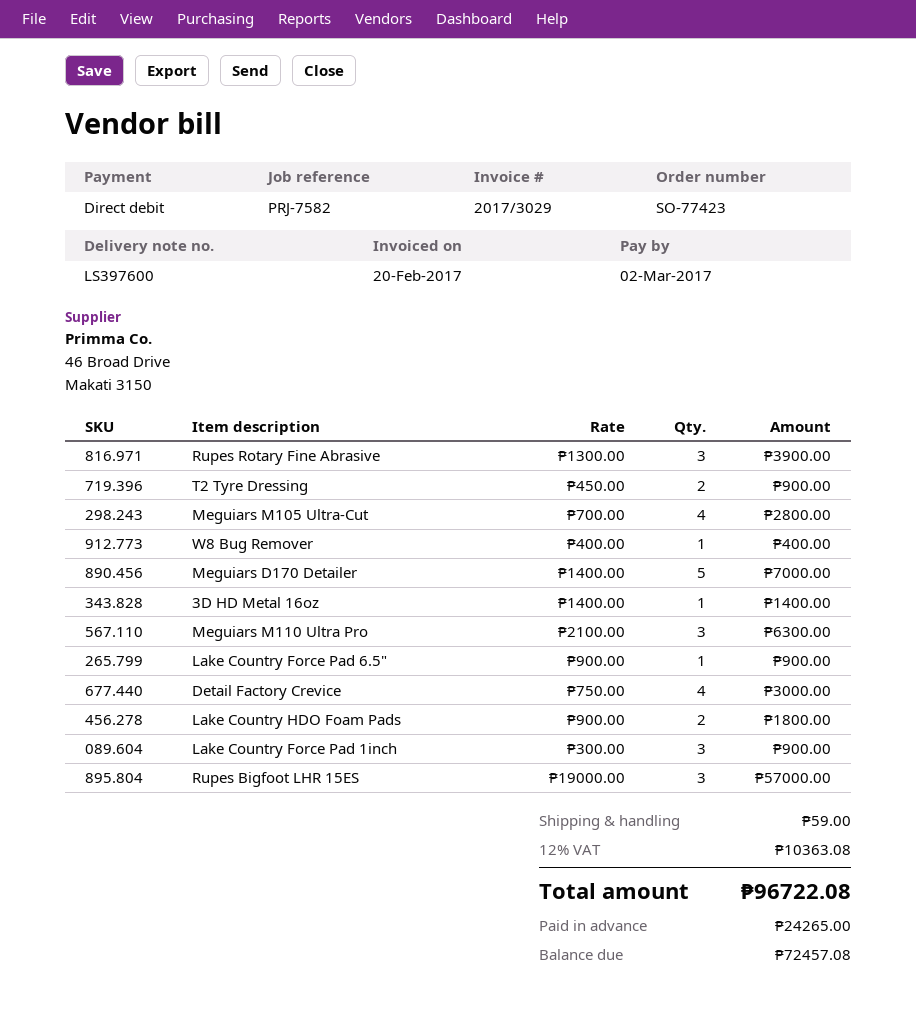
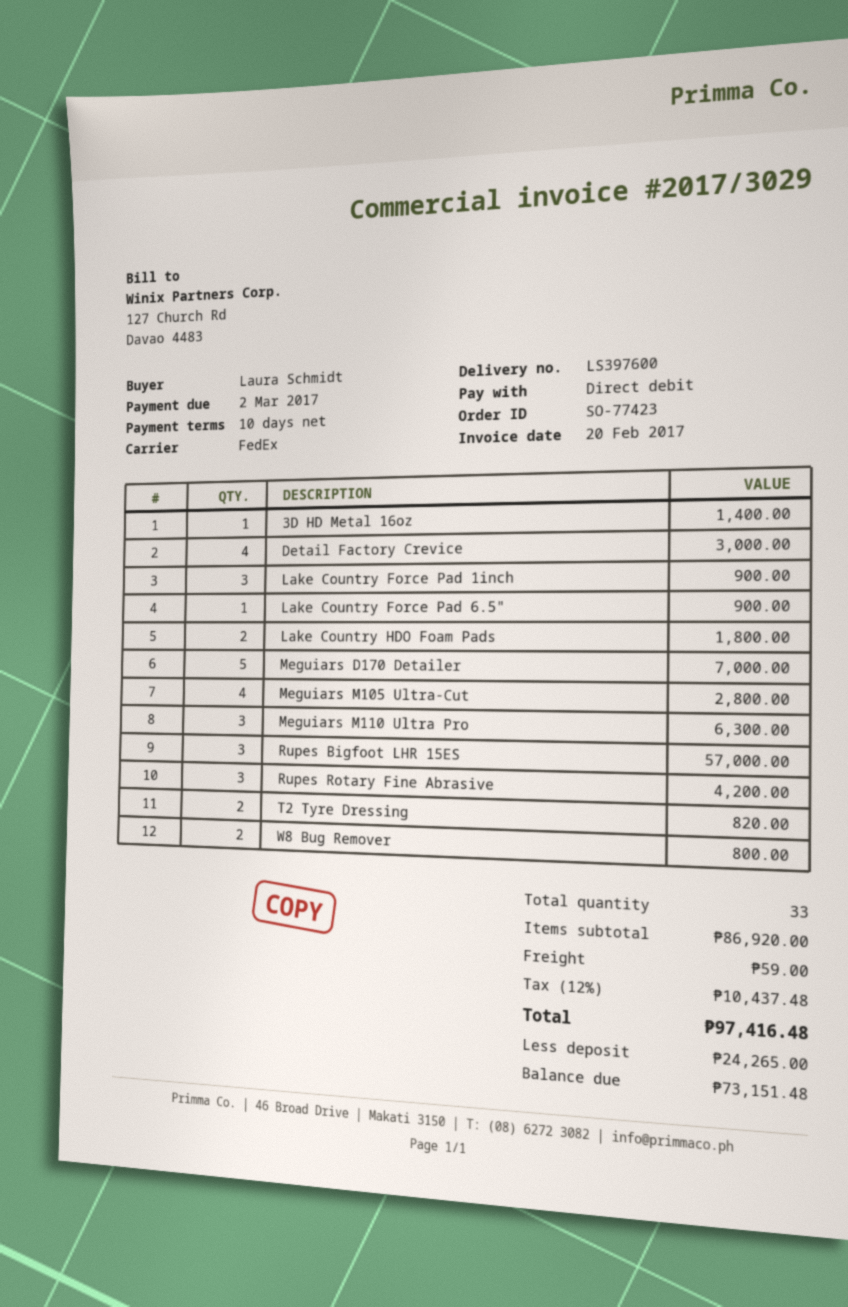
Rupes Rotary Fine Abrasive: 3 for 3900.00 -> 3 for 4200.00
T2 Tyre Dressing: 2 for 900.00 -> 2 for 820.00
W8 Bug Remover: 1 for 400.00 -> 2 for 800.00
tax: 12% = 10363.08 -> 12% = 10437.48
total: 96722.08 -> 97416.48
balance: 72457.08 -> 73151.48

